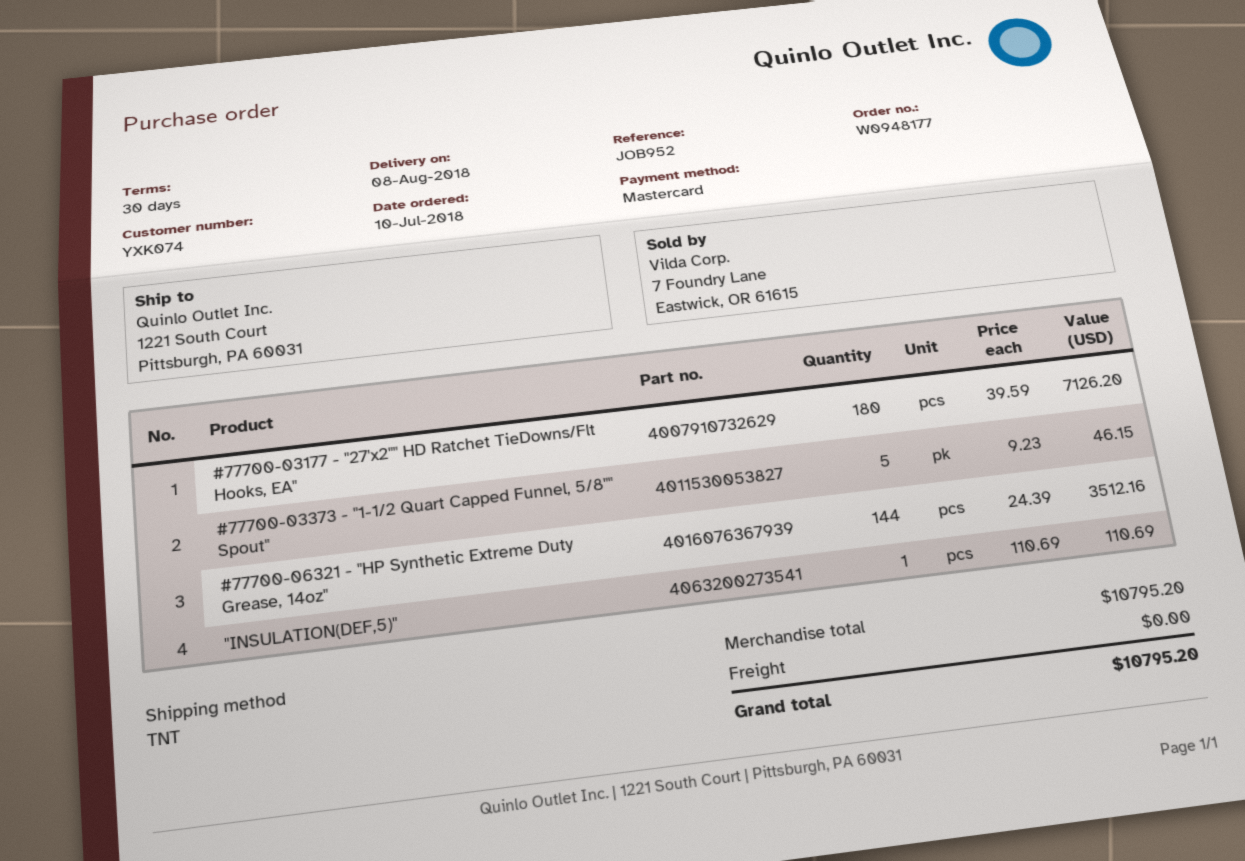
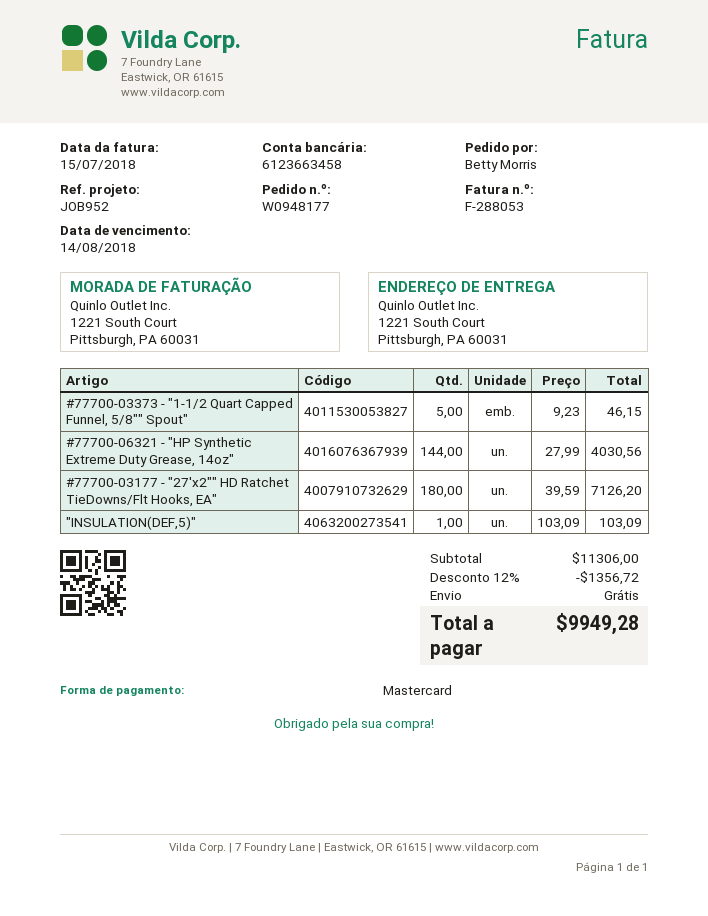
#77700-06321 - "HP Synthetic Extreme Duty Grease, 14oz": 144 x 24.39 = 3512.16 -> 144 x 27.99 = 4030.56
"INSULATION(DEF,5)": 1 x 110.69 = 110.69 -> 1 x 103.09 = 103.09
subtotal: 10795.20 -> 11306.00
discount: none -> 12% = 1356.72
total: 10795.20 -> 9949.28

